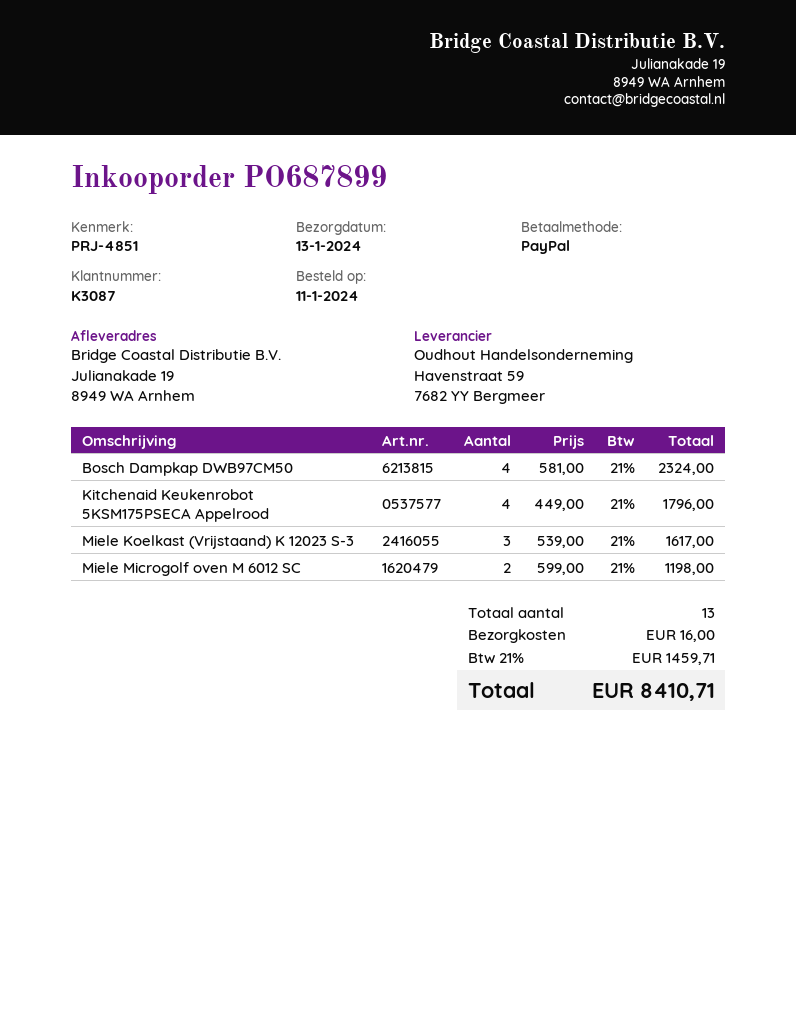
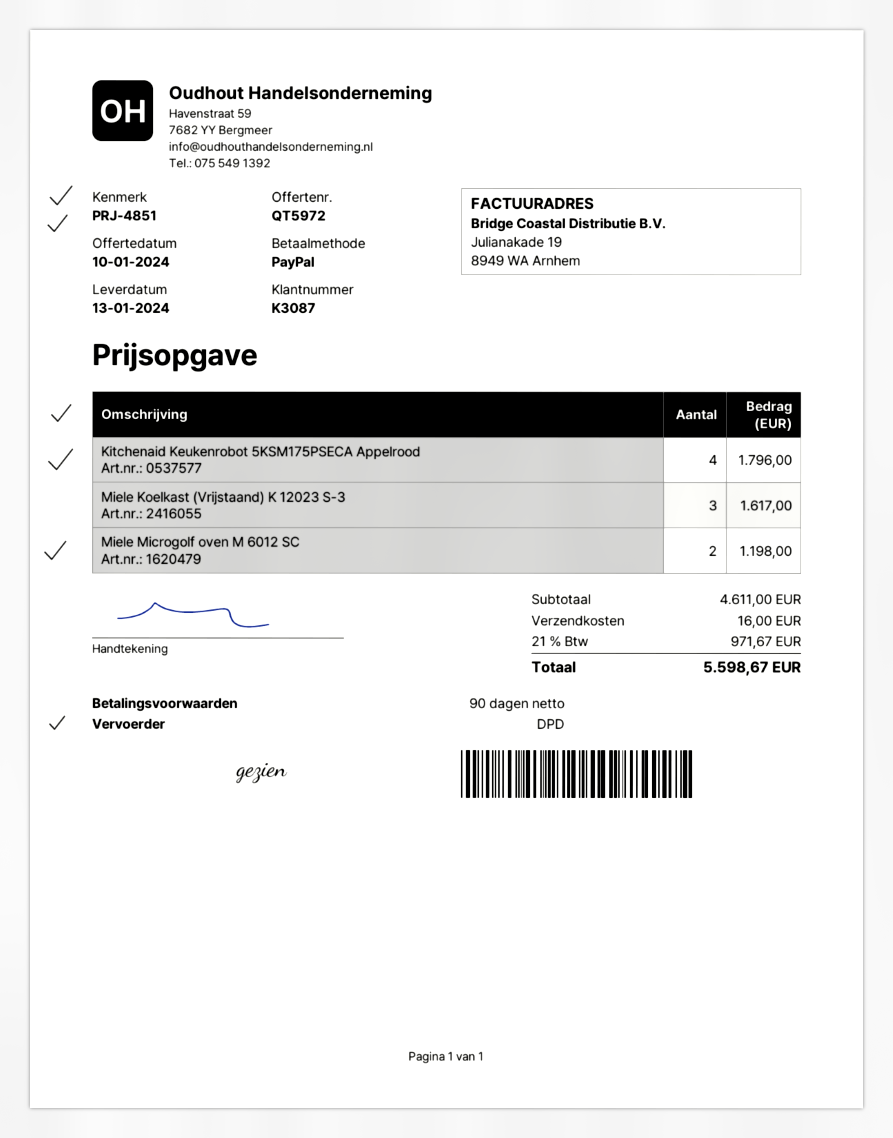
Bosch Dampkap DWB97CM50: 4 for 2324.00 -> none
tax: 21% = 1459.71 -> 21% = 971.67
total: 8410.71 -> 5598.67

